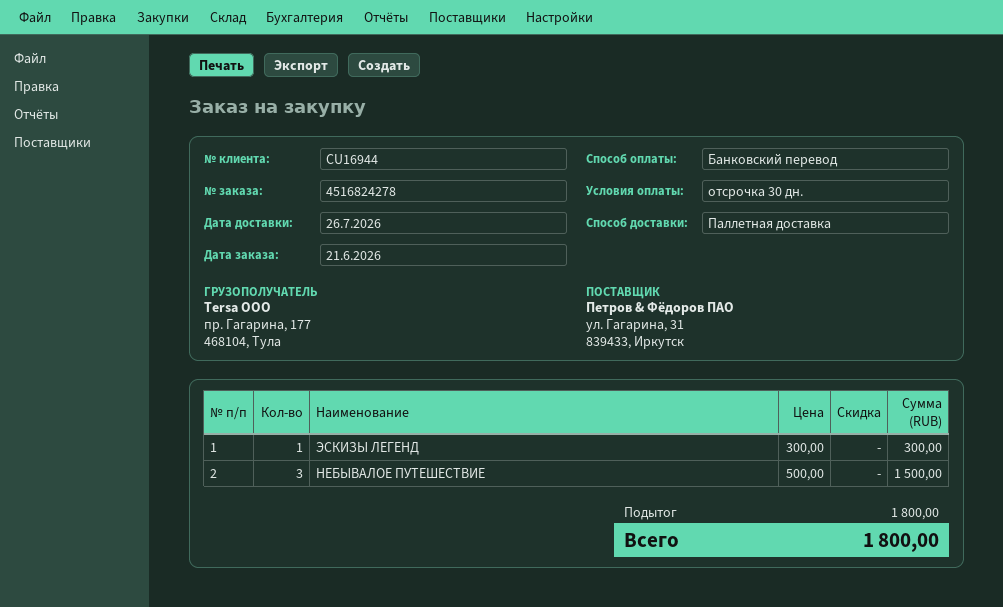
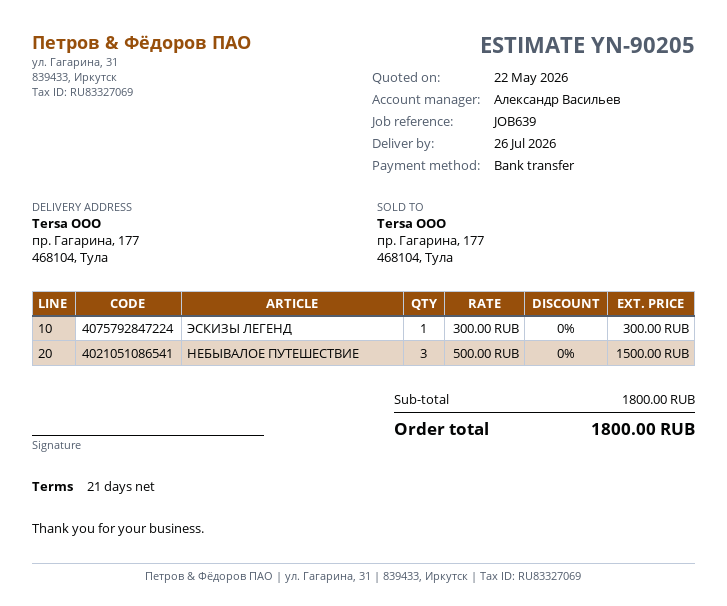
payment terms: 30 days -> 21 days

